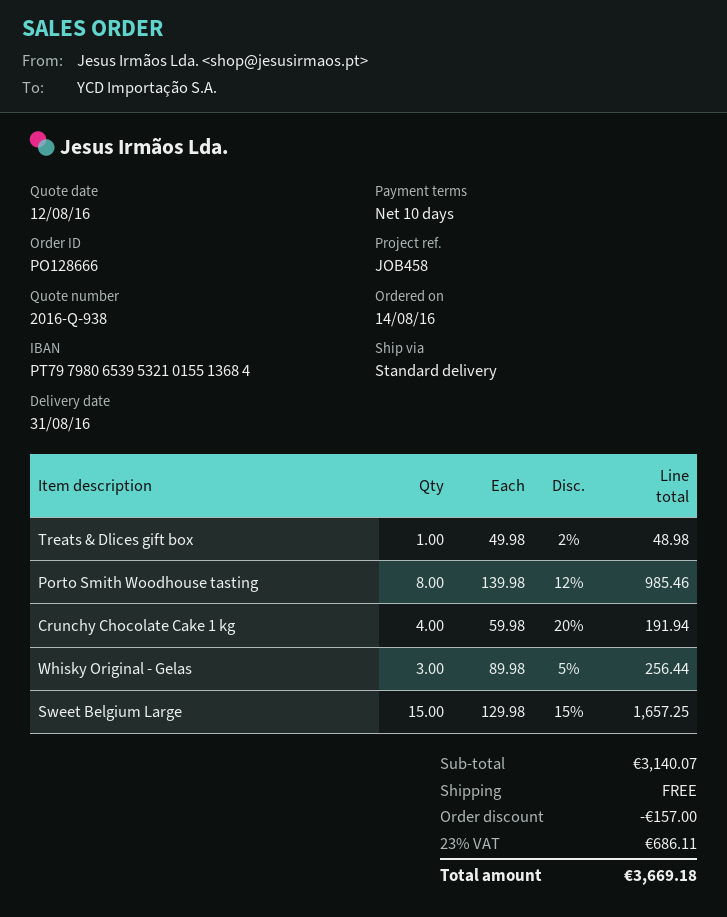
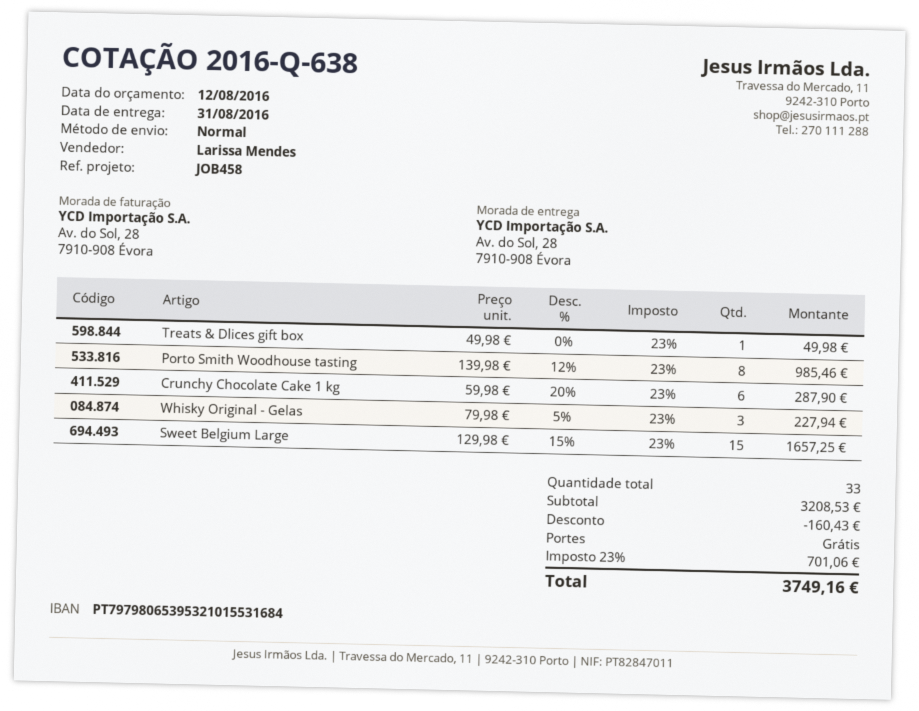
quote number: 2016-Q-938 -> 2016-Q-638
bank account: PT79798065395321015513684 -> PT79798065395321015531684
Treats & Dlices gift box: 1 x 49.98 - 2% = 48.98 -> 1 x 49.98 = 49.98
Crunchy Chocolate Cake 1 kg: 4 x 59.98 - 20% = 191.94 -> 6 x 59.98 - 20% = 287.90
Whisky Original - Gelas: 3 x 89.98 - 5% = 256.44 -> 3 x 79.98 - 5% = 227.94
subtotal: 3140.07 -> 3208.53
discount: 157.00 -> 160.43
tax: 23% = 686.11 -> 23% = 701.06
total: 3669.18 -> 3749.16

